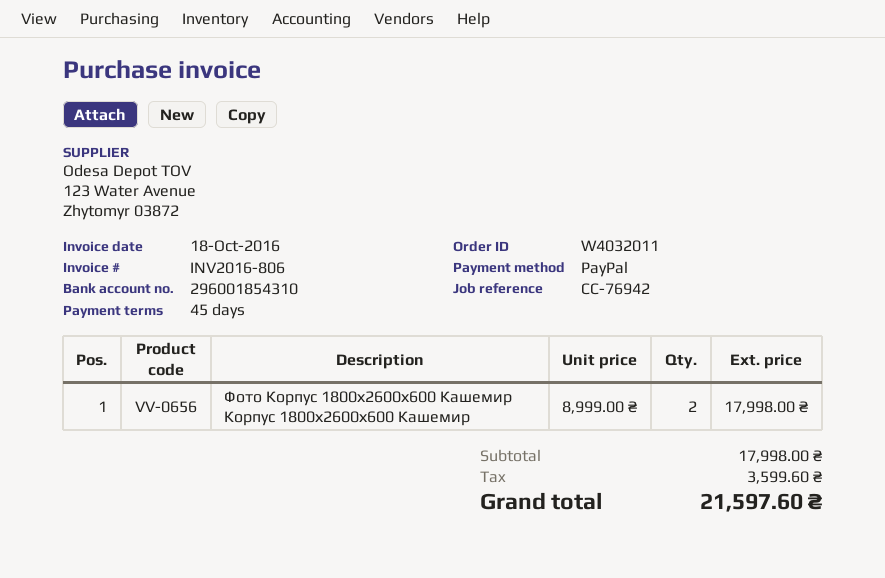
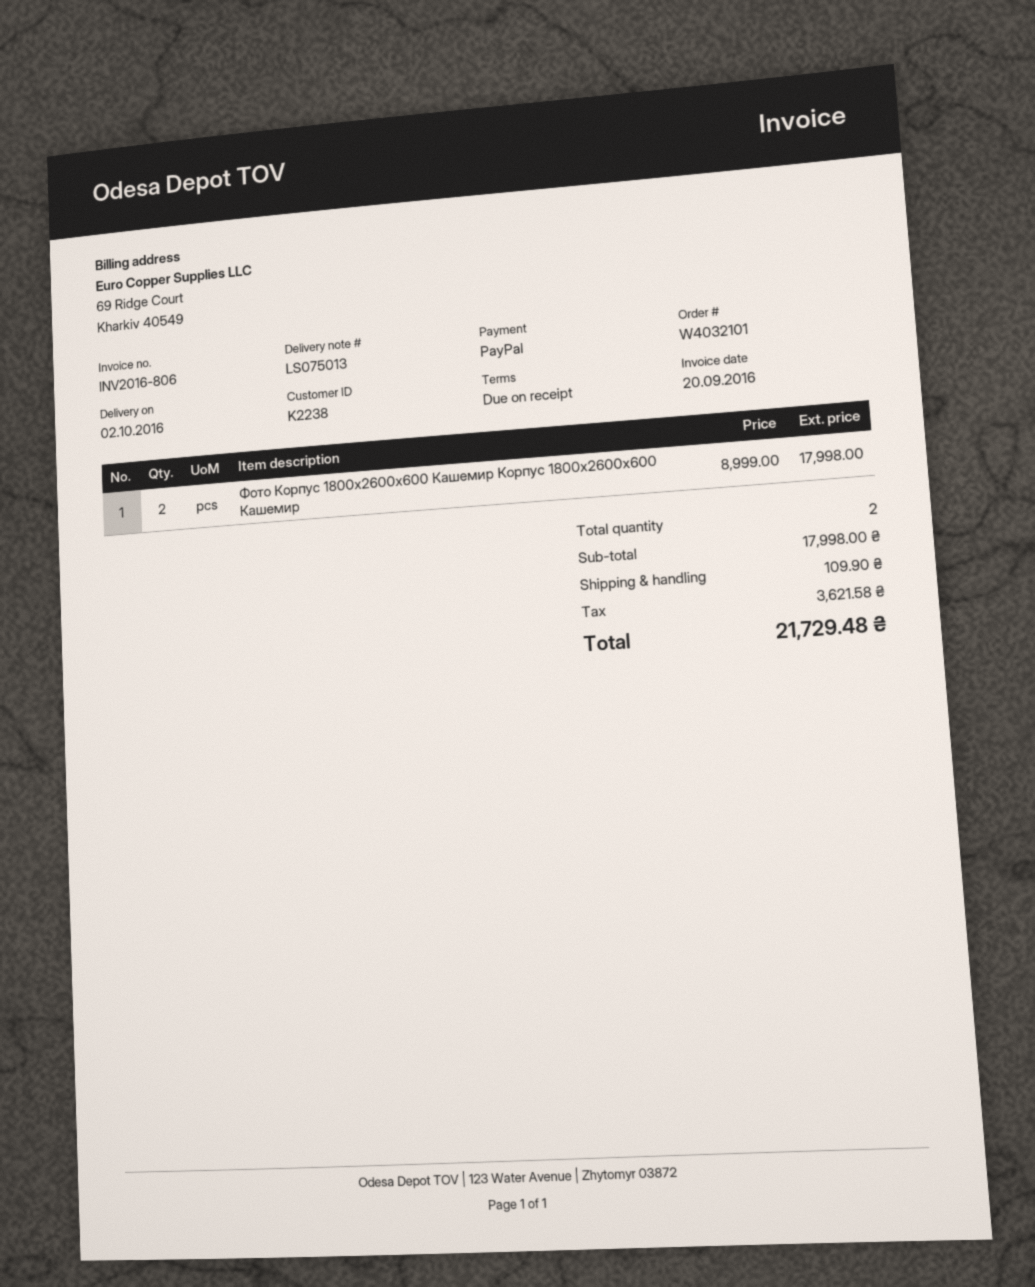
order number: W4032011 -> W4032101
invoice date: 2016-10-18 -> 2016-09-20
payment terms: 45 days -> on receipt
shipping: none -> 109.90
tax: 3599.60 -> 3621.58
total: 21597.60 -> 21729.48

